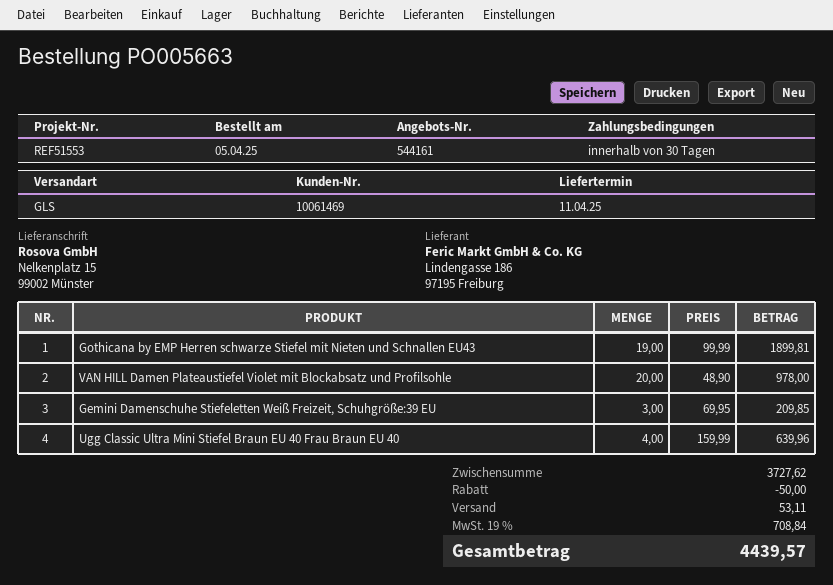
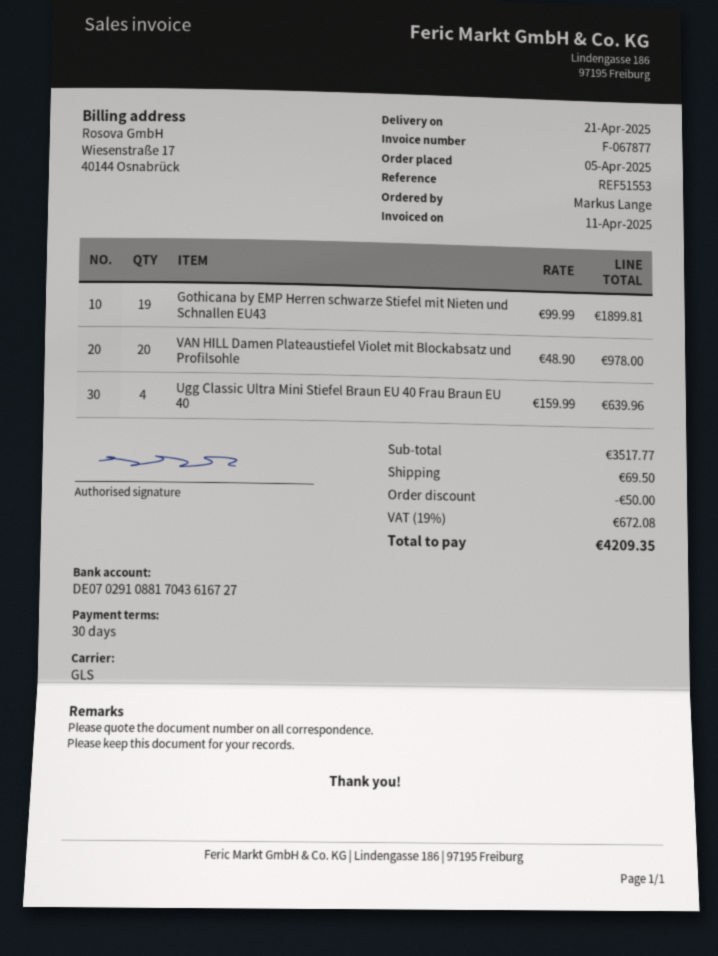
delivery date: 2025-04-11 -> 2025-04-21
Gemini Damenschuhe Stiefeletten Weiß Freizeit, Schuhgröße:39 EU: 3 x 69.95 = 209.85 -> none
subtotal: 3727.62 -> 3517.77
shipping: 53.11 -> 69.50
tax: 19% = 708.84 -> 19% = 672.08
total: 4439.57 -> 4209.35

